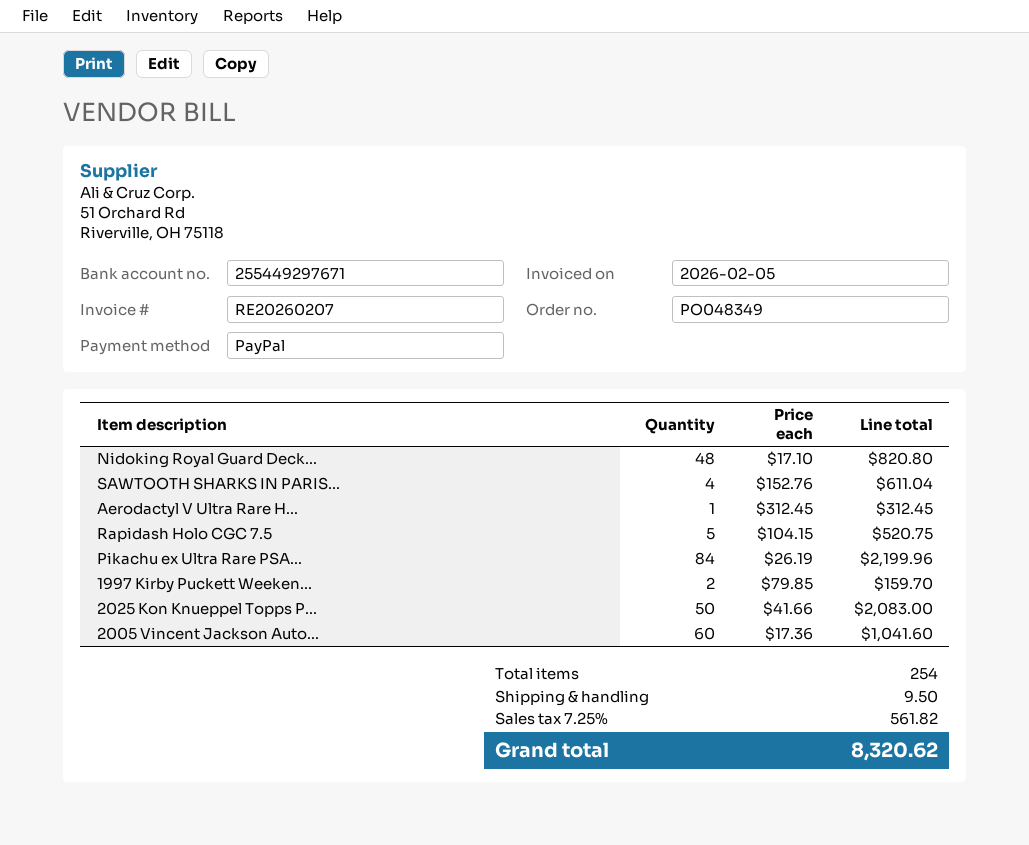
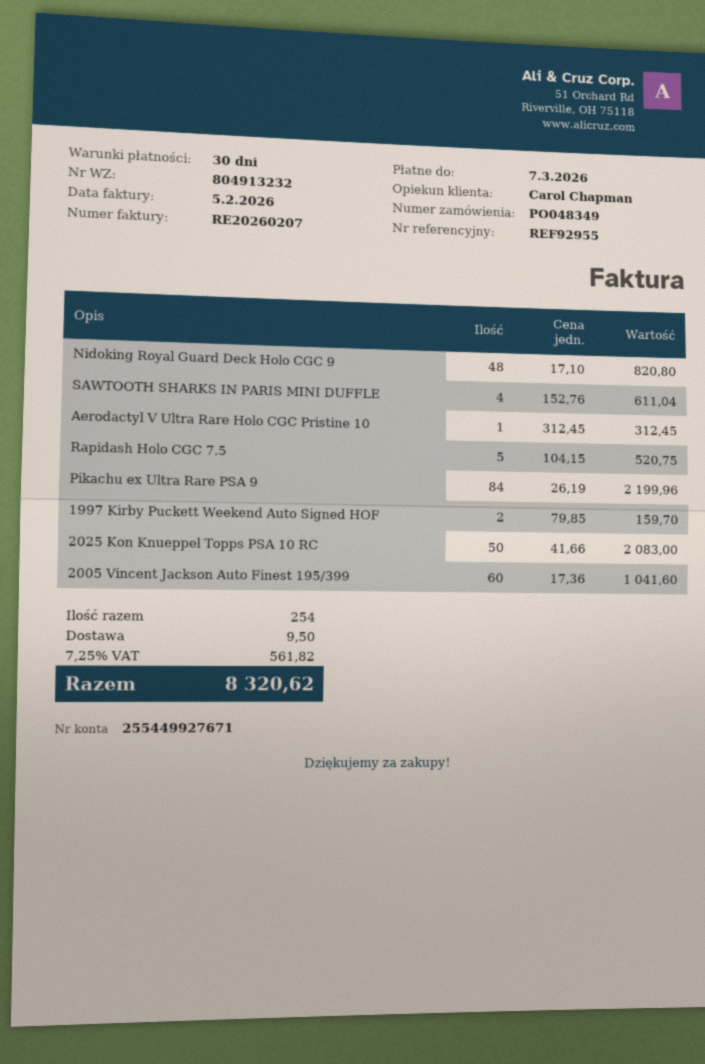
bank account: 255449297671 -> 255449927671

